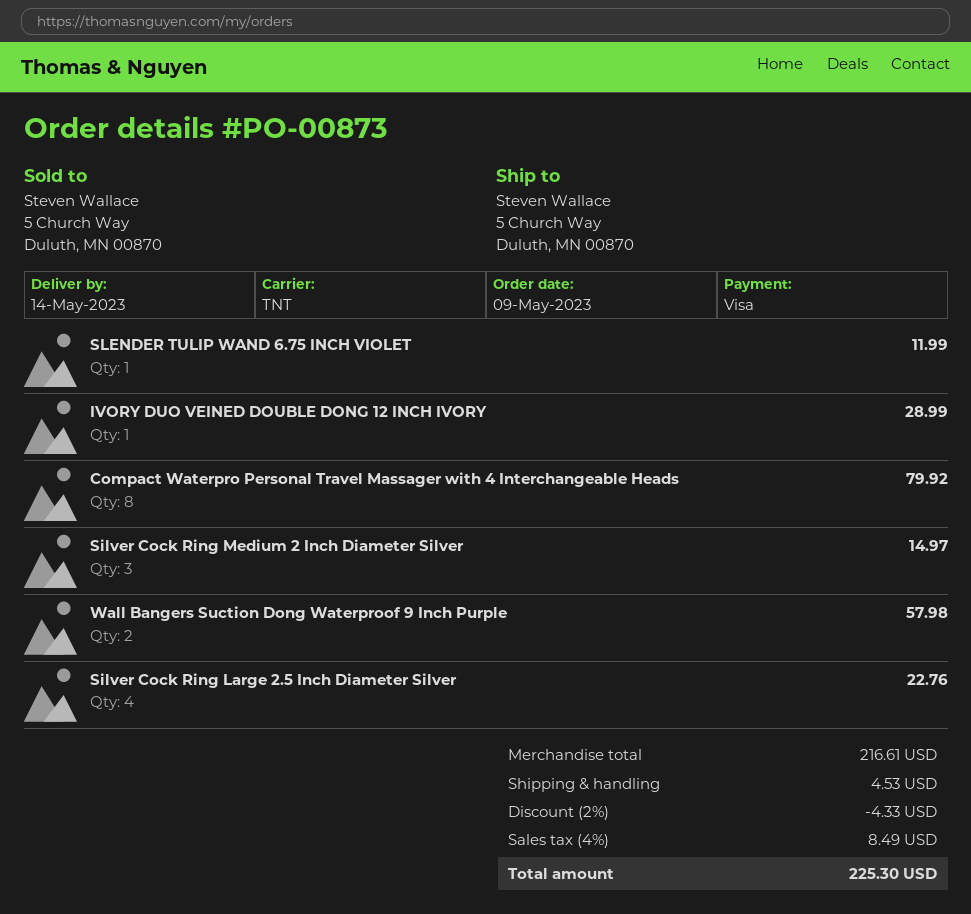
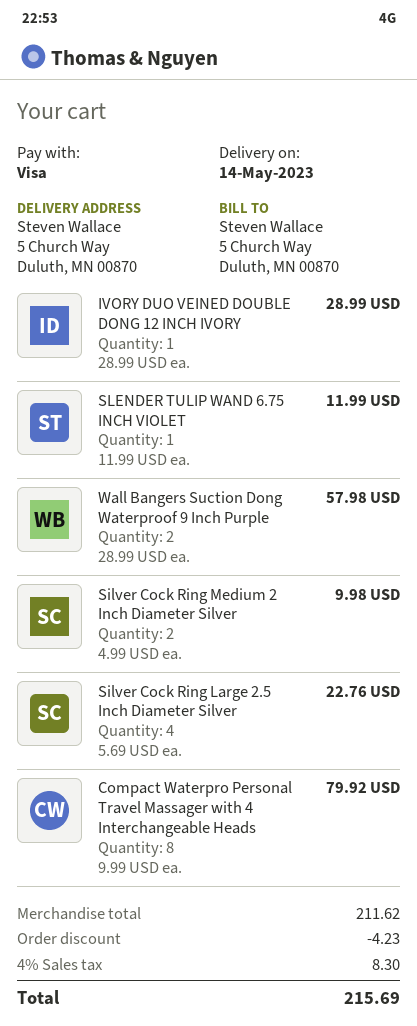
Silver Cock Ring Medium 2 Inch Diameter Silver: 3 for 14.97 -> 2 for 9.98
subtotal: 216.61 -> 211.62
discount: 4.33 -> 4.23
shipping: 4.53 -> none
tax: 4% = 8.49 -> 4% = 8.30
total: 225.30 -> 215.69

